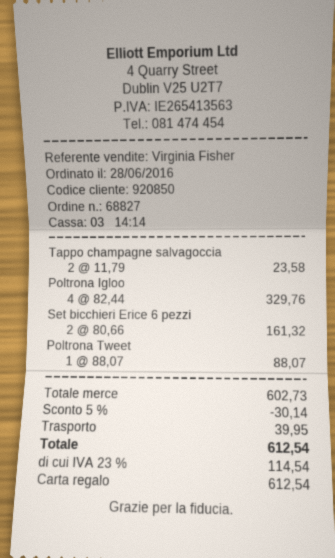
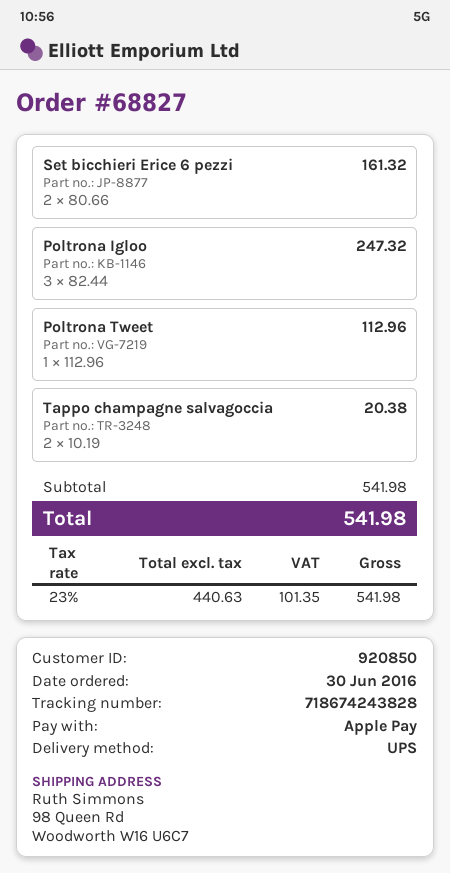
order date: 2016-06-28 -> 2016-06-30
payment method: gift card -> Apple Pay
Tappo champagne salvagoccia: 2 x 11.79 = 23.58 -> 2 x 10.19 = 20.38
Poltrona Igloo: 4 x 82.44 = 329.76 -> 3 x 82.44 = 247.32
Poltrona Tweet: 1 x 88.07 = 88.07 -> 1 x 112.96 = 112.96
subtotal: 602.73 -> 541.98
discount: 5% = 30.14 -> none
shipping: 39.95 -> none
tax: 23% = 114.54 -> 23% = 101.35
total: 612.54 -> 541.98

